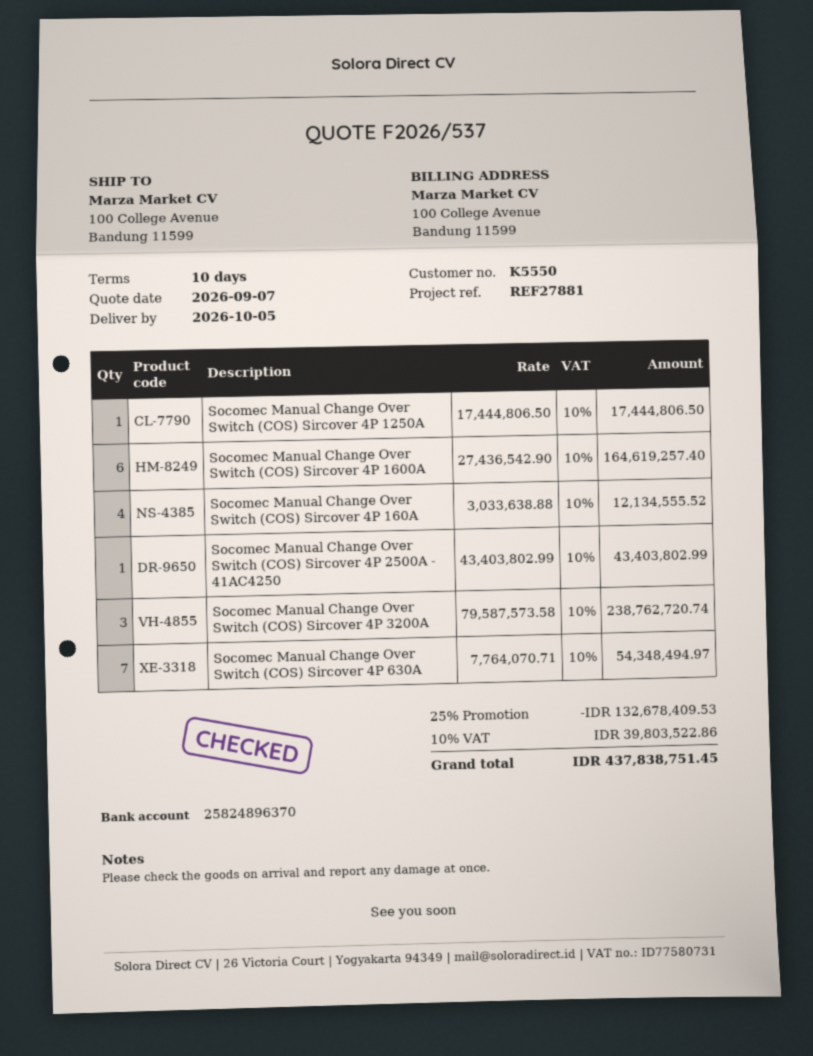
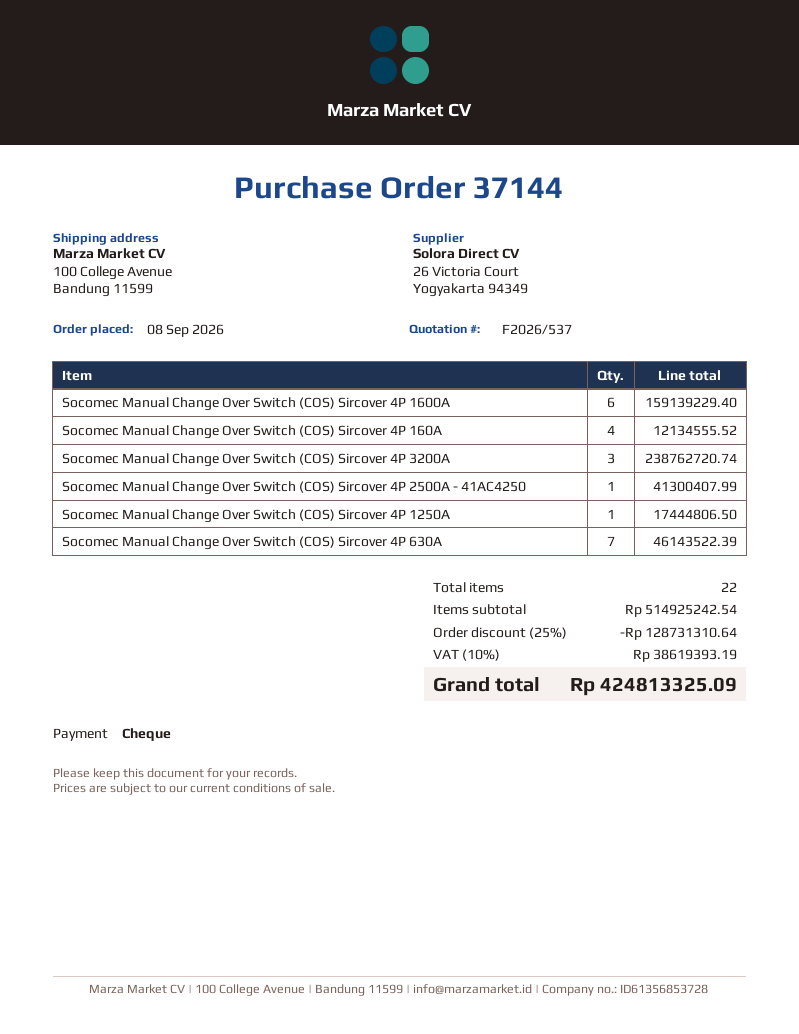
Socomec Manual Change Over Switch (COS) Sircover 4P 1600A: 6 for 164619257.40 -> 6 for 159139229.40
Socomec Manual Change Over Switch (COS) Sircover 4P 2500A - 41AC4250: 1 for 43403802.99 -> 1 for 41300407.99
Socomec Manual Change Over Switch (COS) Sircover 4P 630A: 7 for 54348494.97 -> 7 for 46143522.39
discount: 25% = 132678409.53 -> 25% = 128731310.64
tax: 10% = 39803522.86 -> 10% = 38619393.19
total: 437838751.45 -> 424813325.09

